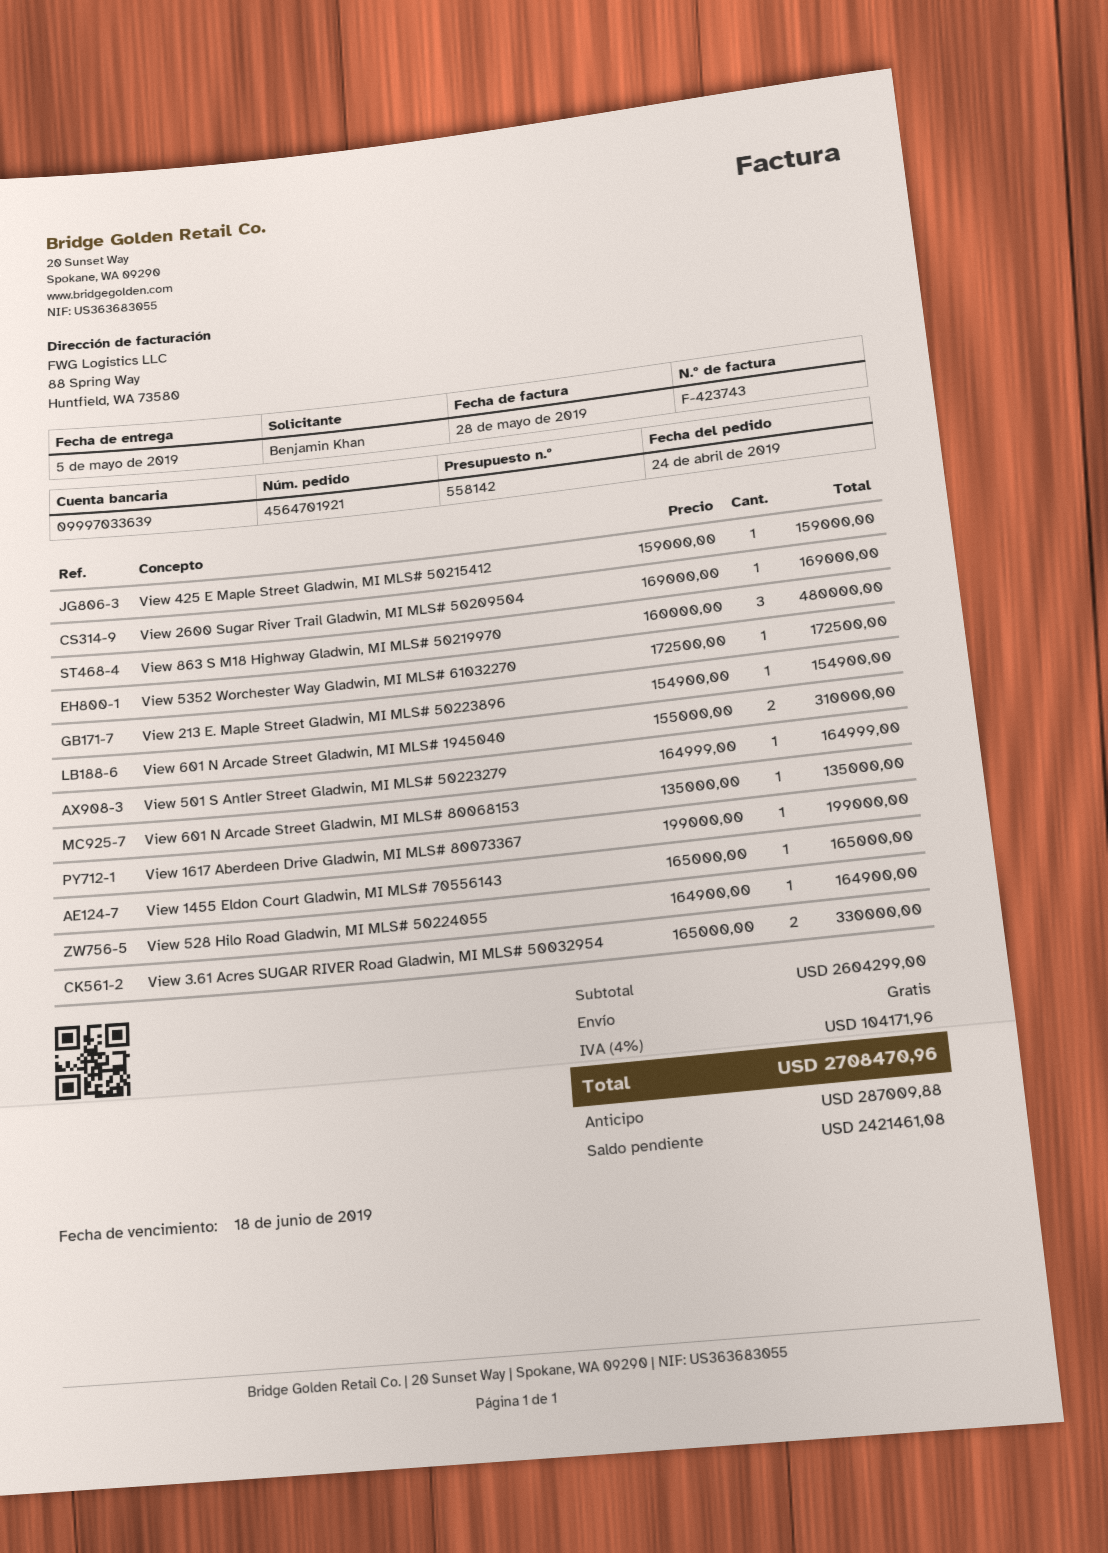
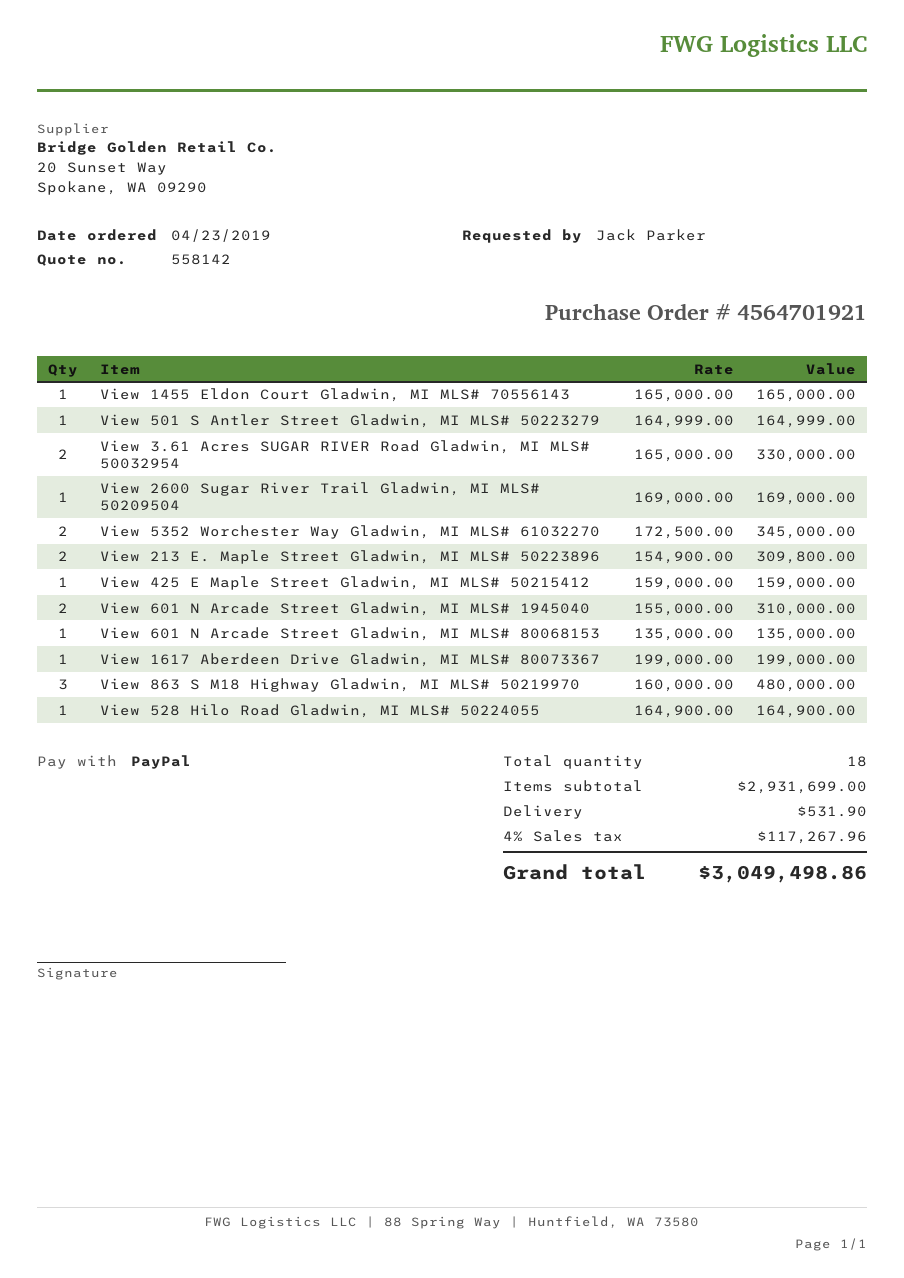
order date: 2019-04-24 -> 2019-04-23
ordered by: Benjamin Khan -> Jack Parker
View 5352 Worchester Way Gladwin, MI MLS# 61032270: 1 x 172500.00 = 172500.00 -> 2 x 172500.00 = 345000.00
View 213 E. Maple Street Gladwin, MI MLS# 50223896: 1 x 154900.00 = 154900.00 -> 2 x 154900.00 = 309800.00
subtotal: 2604299.00 -> 2931699.00
shipping: 0.00 -> 531.90
tax: 4% = 104171.96 -> 4% = 117267.96
total: 2708470.96 -> 3049498.86

